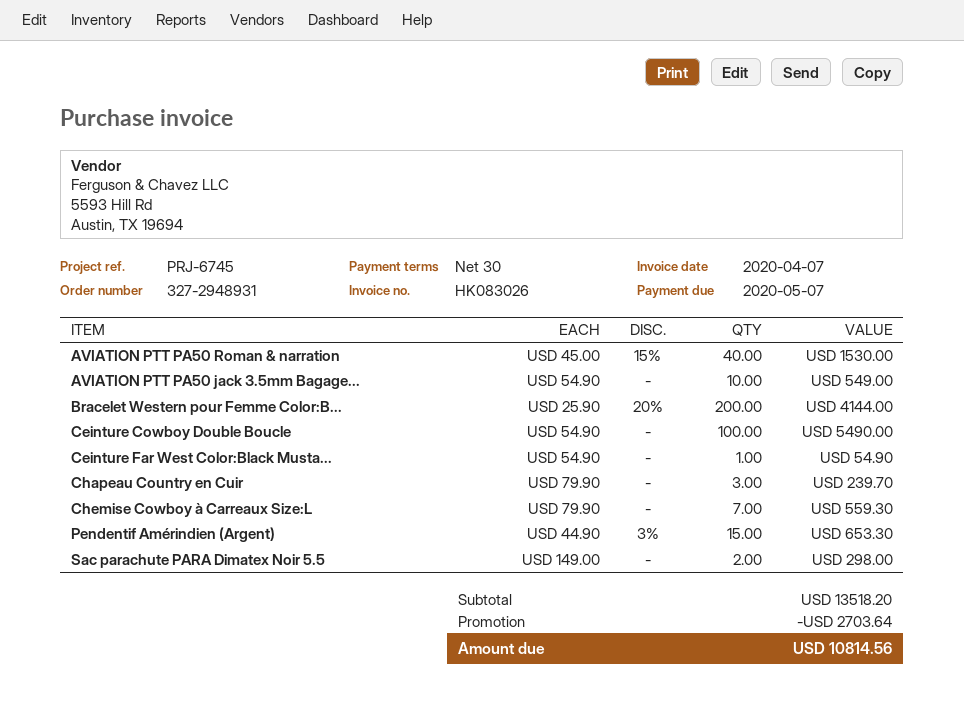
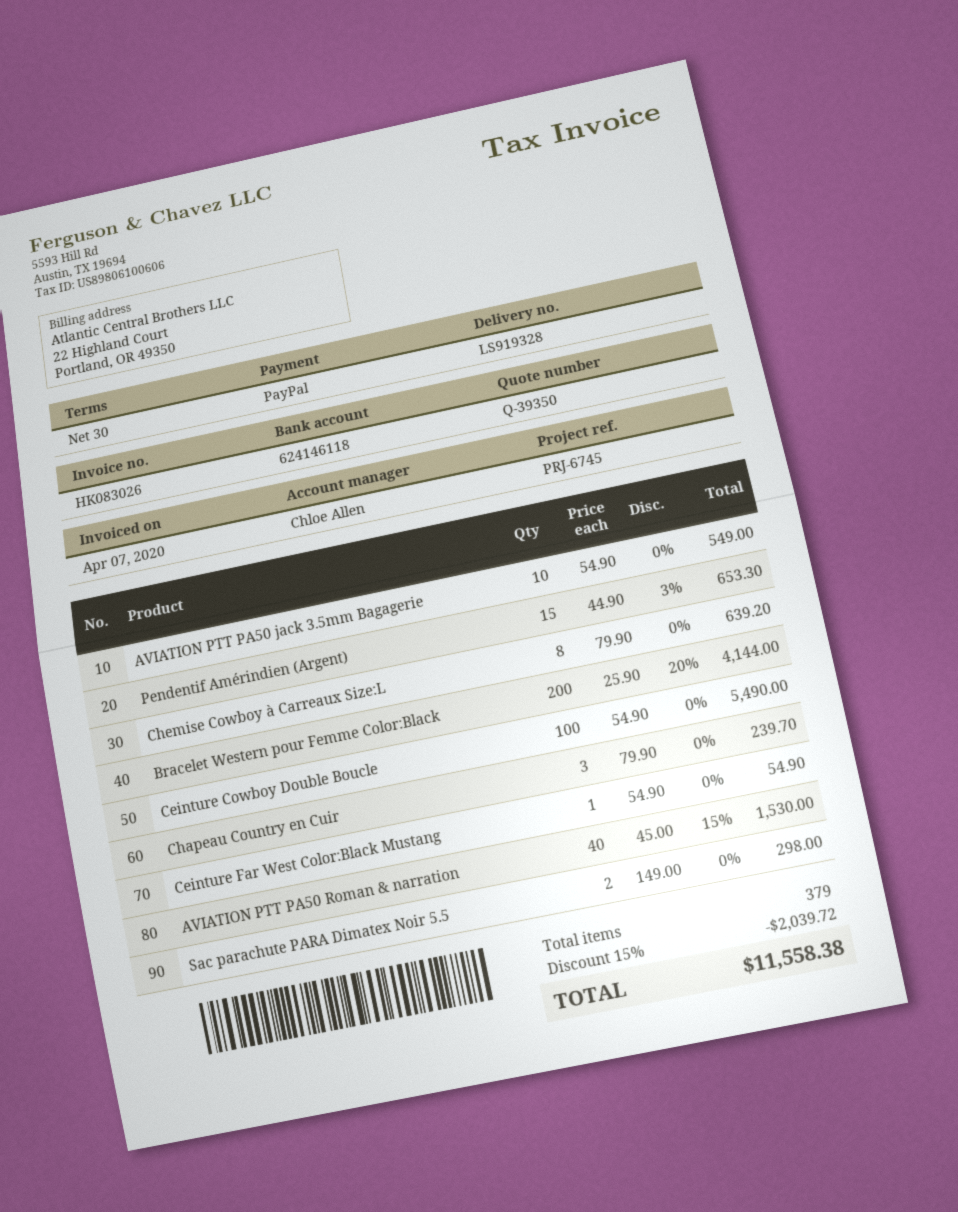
Chemise Cowboy à Carreaux Size:L: 7 x 79.90 = 559.30 -> 8 x 79.90 = 639.20
discount: 2703.64 -> 2039.72
total: 10814.56 -> 11558.38

